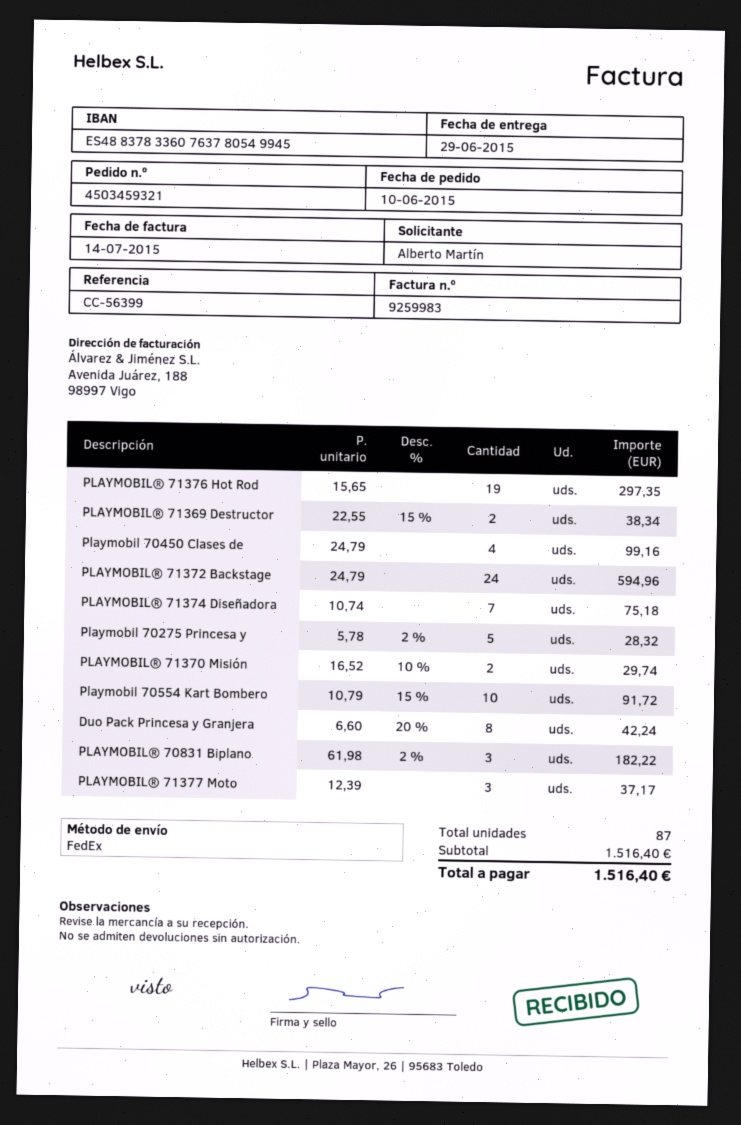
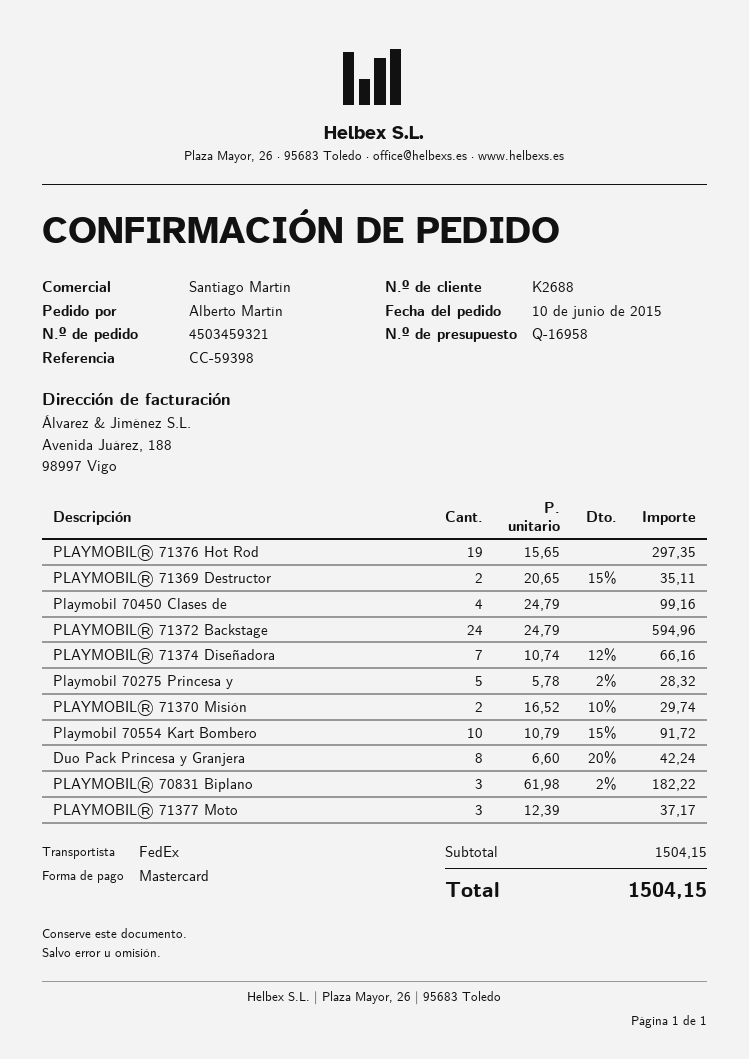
reference: CC-56399 -> CC-59398
PLAYMOBIL® 71369 Destructor: 2 x 22.55 - 15% = 38.34 -> 2 x 20.65 - 15% = 35.11
PLAYMOBIL® 71374 Diseñadora: 7 x 10.74 = 75.18 -> 7 x 10.74 - 12% = 66.16
subtotal: 1516.40 -> 1504.15
total: 1516.40 -> 1504.15

